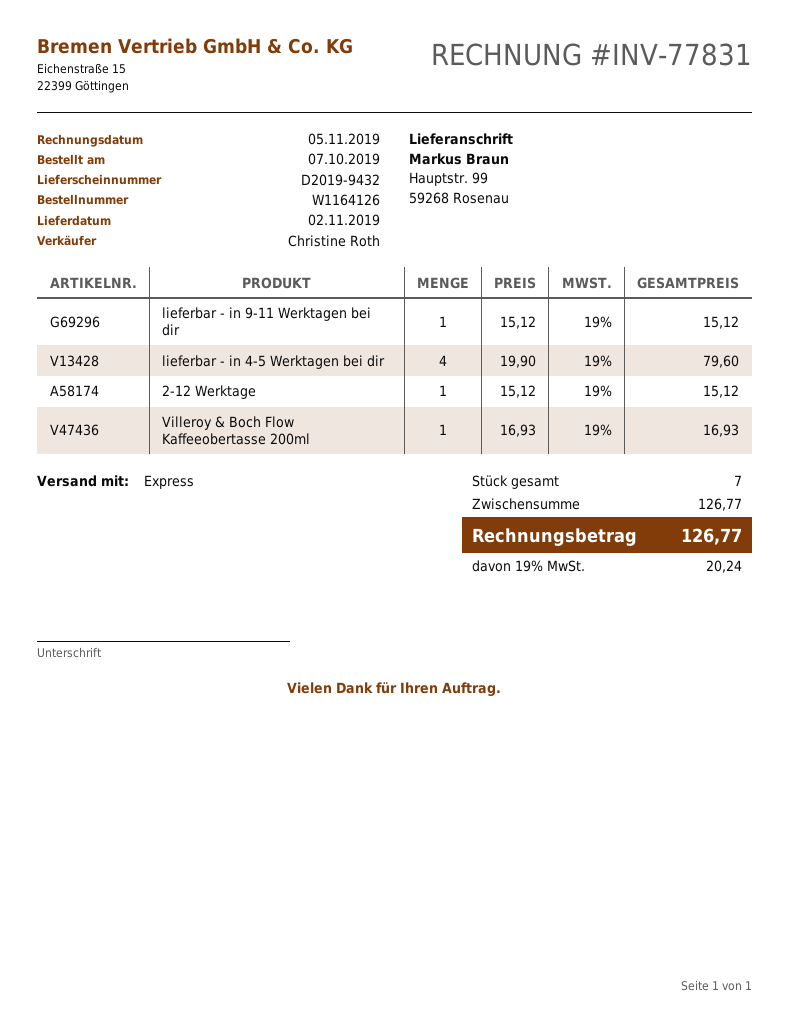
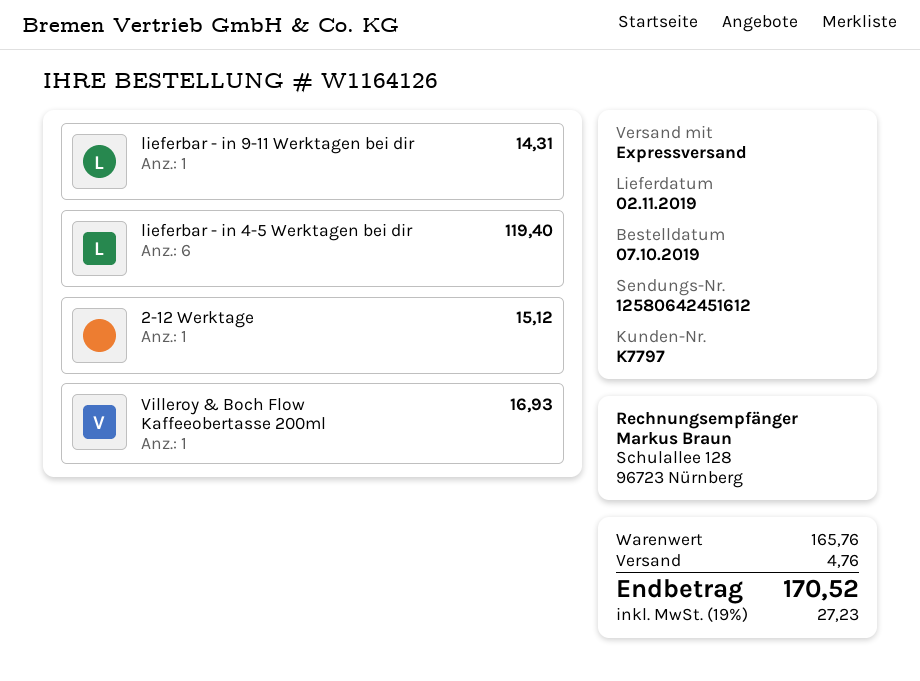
lieferbar - in 9-11 Werktagen bei dir: 1 for 15.12 -> 1 for 14.31
lieferbar - in 4-5 Werktagen bei dir: 4 for 79.60 -> 6 for 119.40
subtotal: 126.77 -> 165.76
shipping: none -> 4.76
tax: 19% = 20.24 -> 19% = 27.23
total: 126.77 -> 170.52

